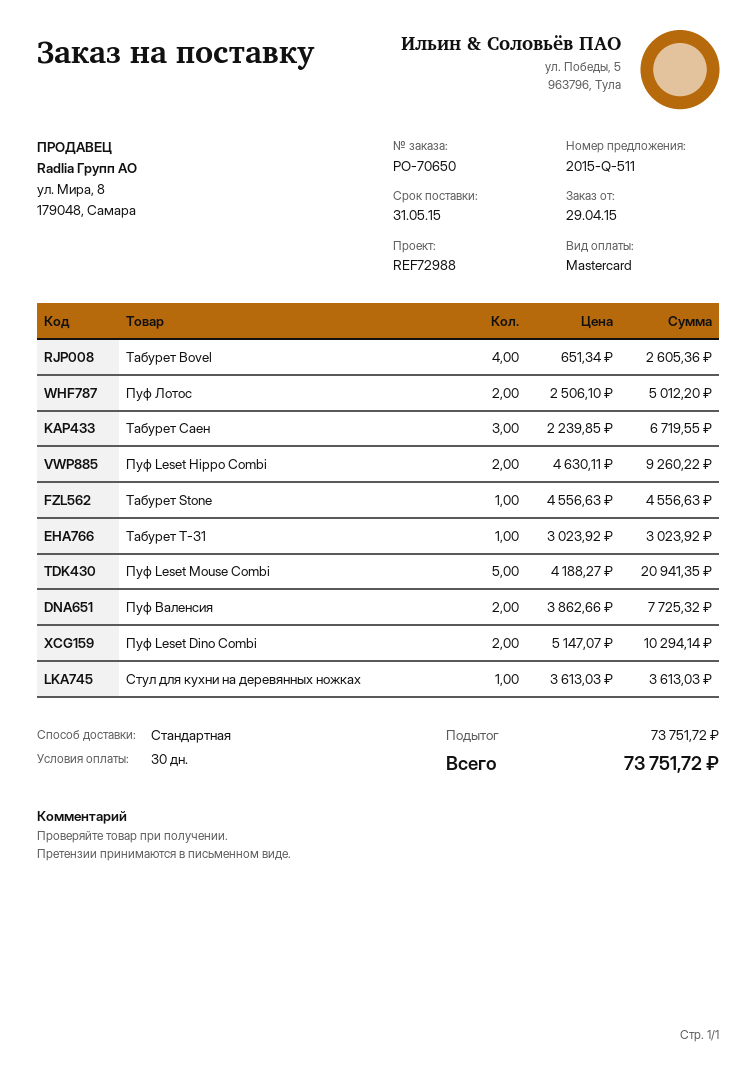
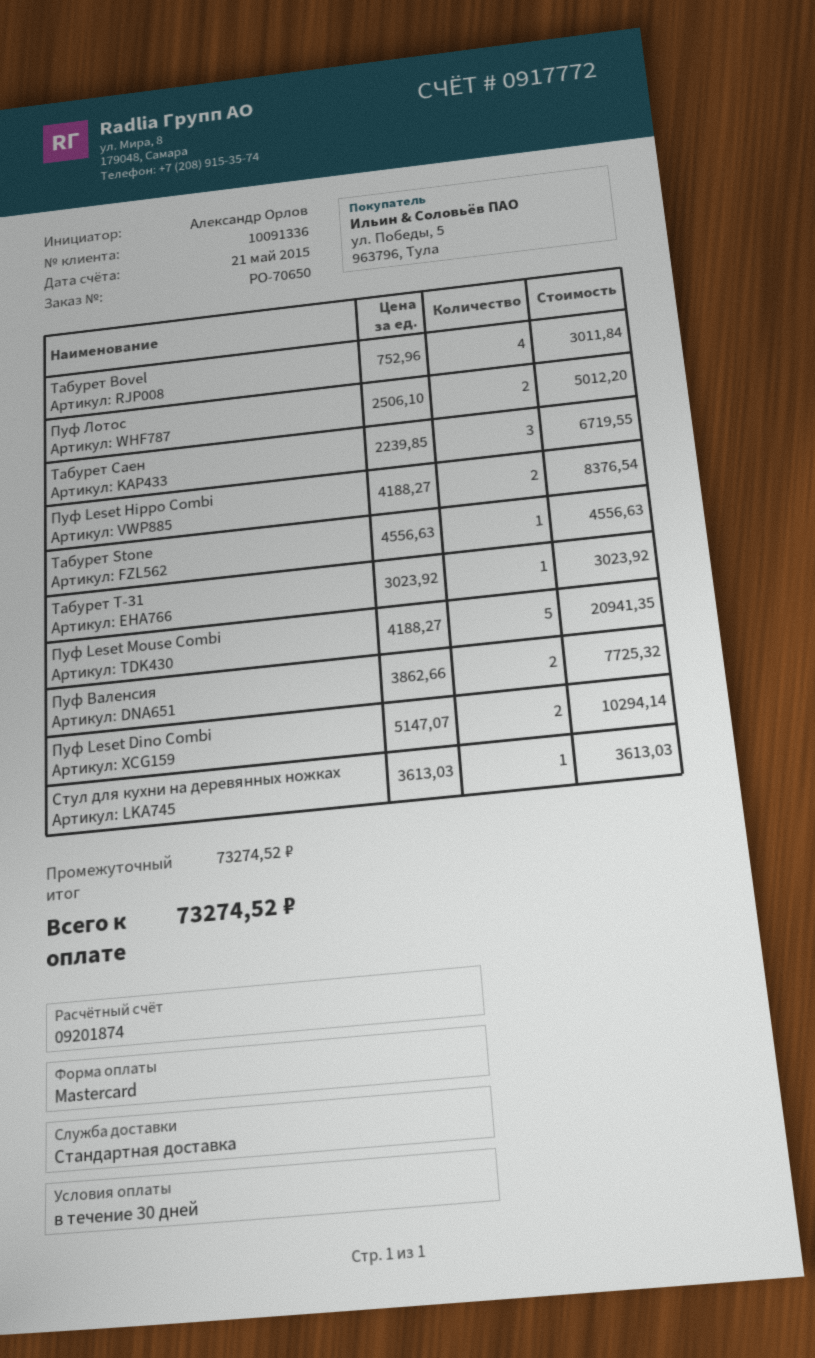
Табурет Bovel: 4 x 651.34 = 2605.36 -> 4 x 752.96 = 3011.84
Пуф Leset Hippo Combi: 2 x 4630.11 = 9260.22 -> 2 x 4188.27 = 8376.54
subtotal: 73751.72 -> 73274.52
total: 73751.72 -> 73274.52

